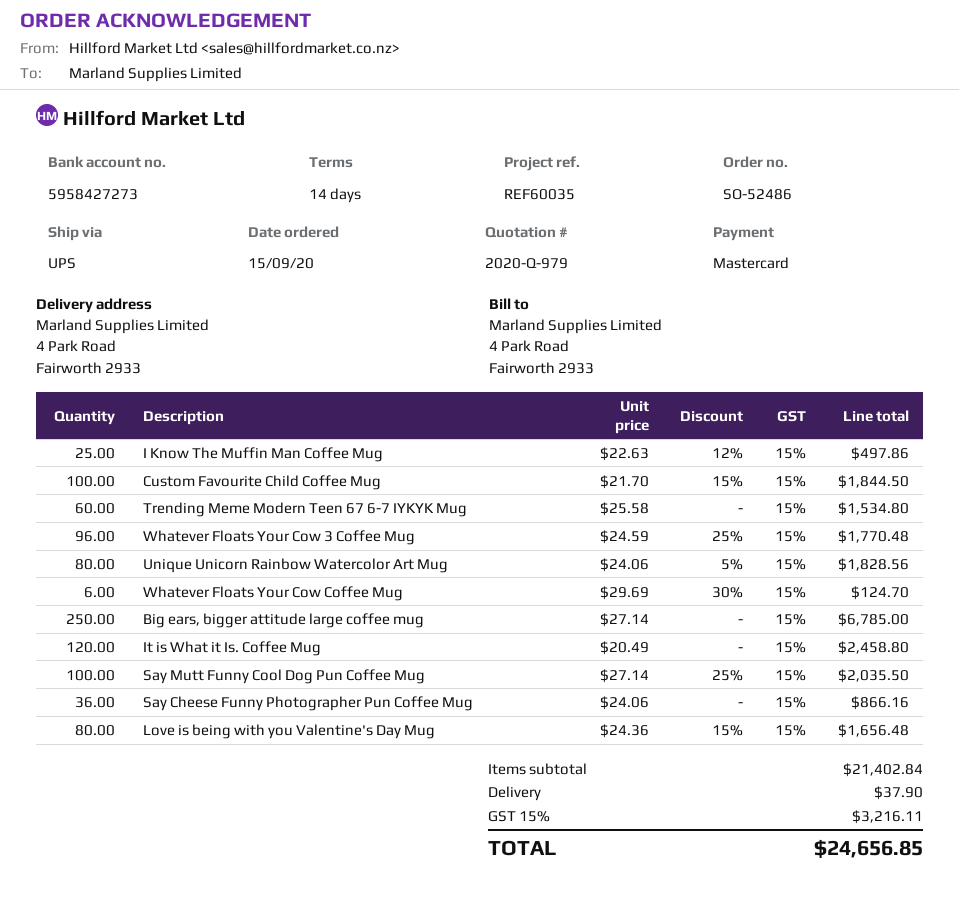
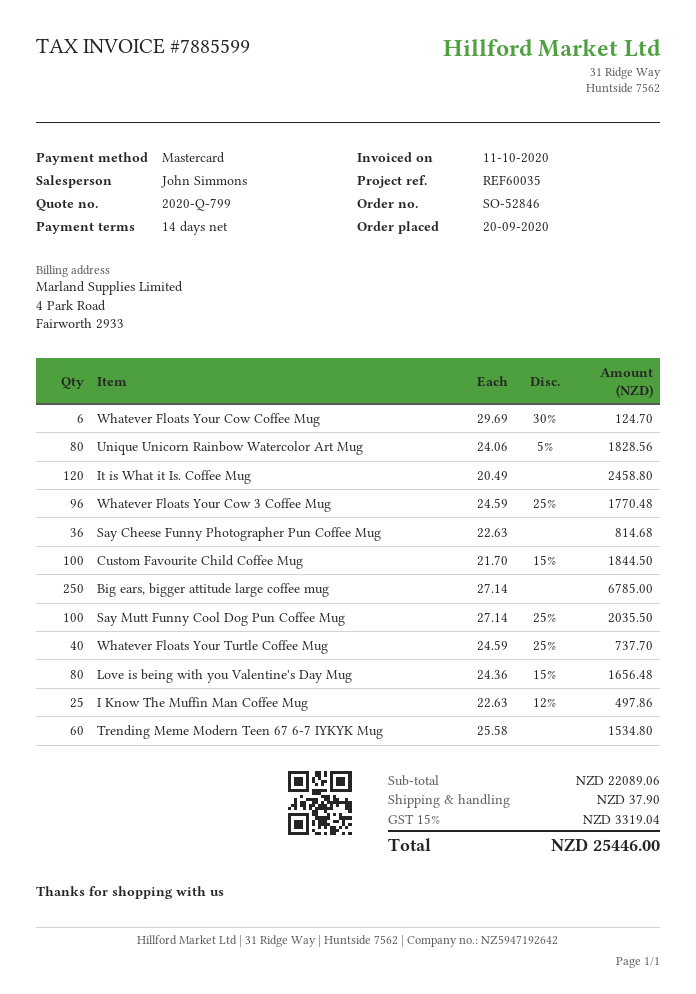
quote number: 2020-Q-979 -> 2020-Q-799
order number: SO-52486 -> SO-52846
order date: 2020-09-15 -> 2020-09-20
Say Cheese Funny Photographer Pun Coffee Mug: 36 x 24.06 = 866.16 -> 36 x 22.63 = 814.68
Whatever Floats Your Turtle Coffee Mug: none -> 40 x 24.59 - 25% = 737.70
subtotal: 21402.84 -> 22089.06
tax: 15% = 3216.11 -> 15% = 3319.04
total: 24656.85 -> 25446.00

